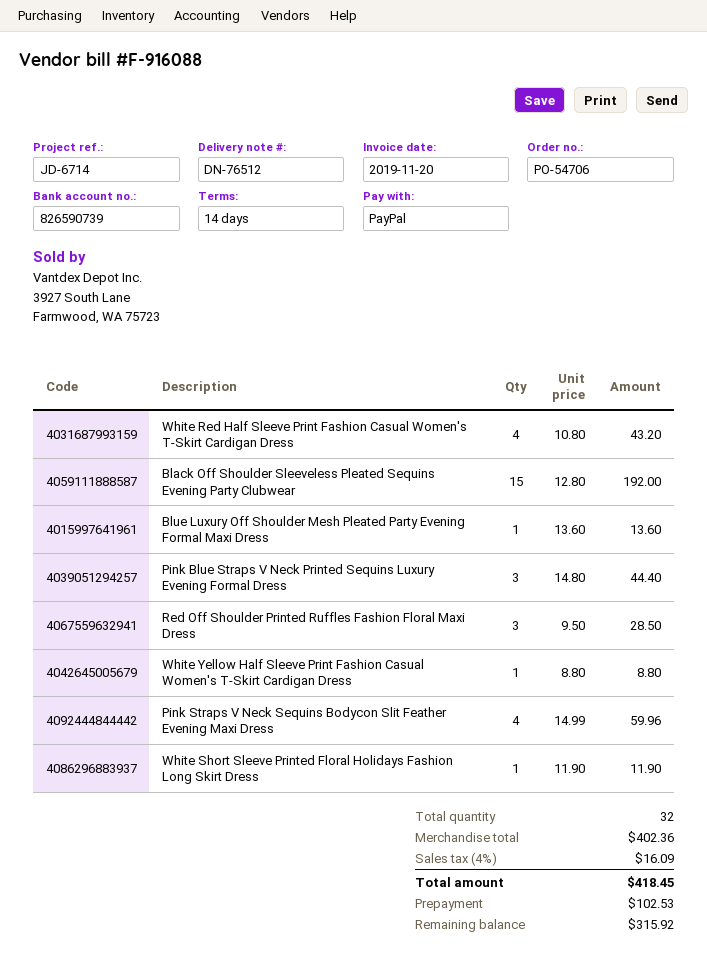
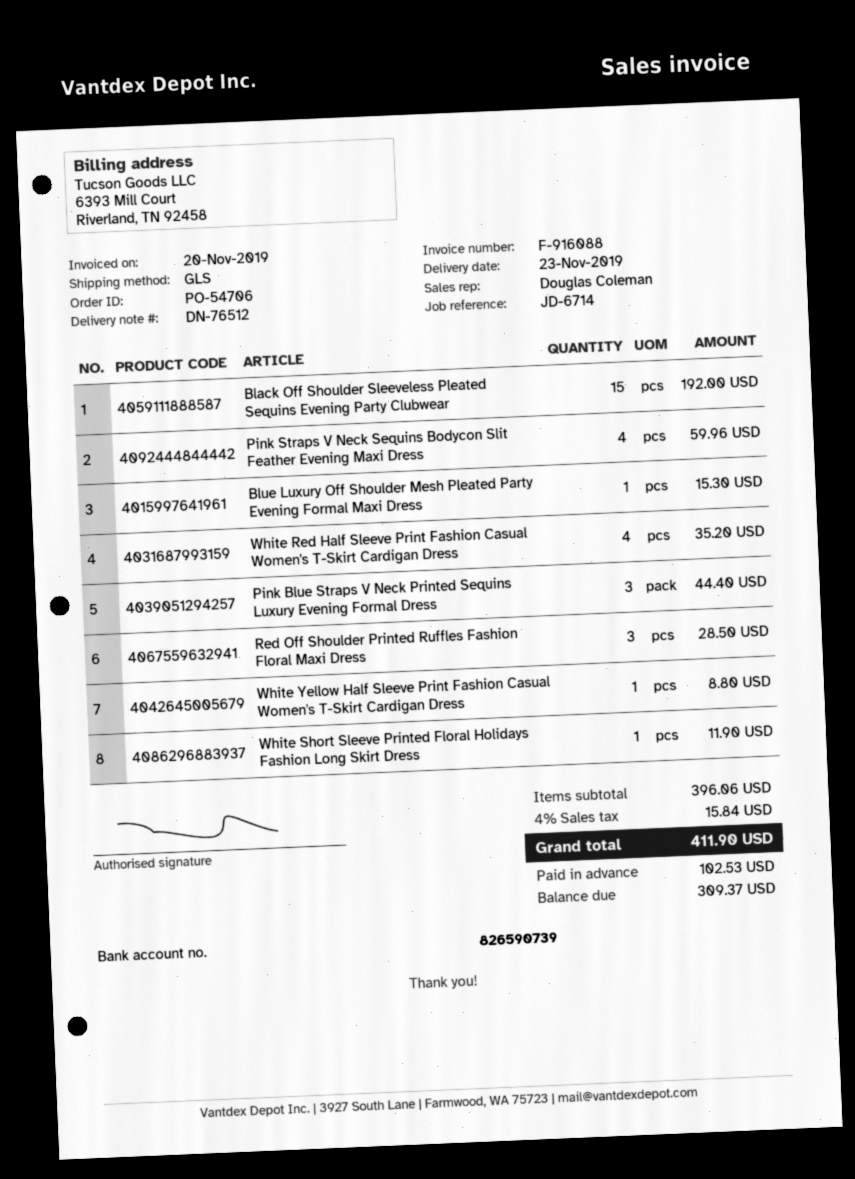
White Red Half Sleeve Print Fashion Casual Women's T-Skirt Cardigan Dress: 4 for 43.20 -> 4 for 35.20
Blue Luxury Off Shoulder Mesh Pleated Party Evening Formal Maxi Dress: 1 for 13.60 -> 1 for 15.30
subtotal: 402.36 -> 396.06
tax: 4% = 16.09 -> 4% = 15.84
total: 418.45 -> 411.90
balance: 315.92 -> 309.37

